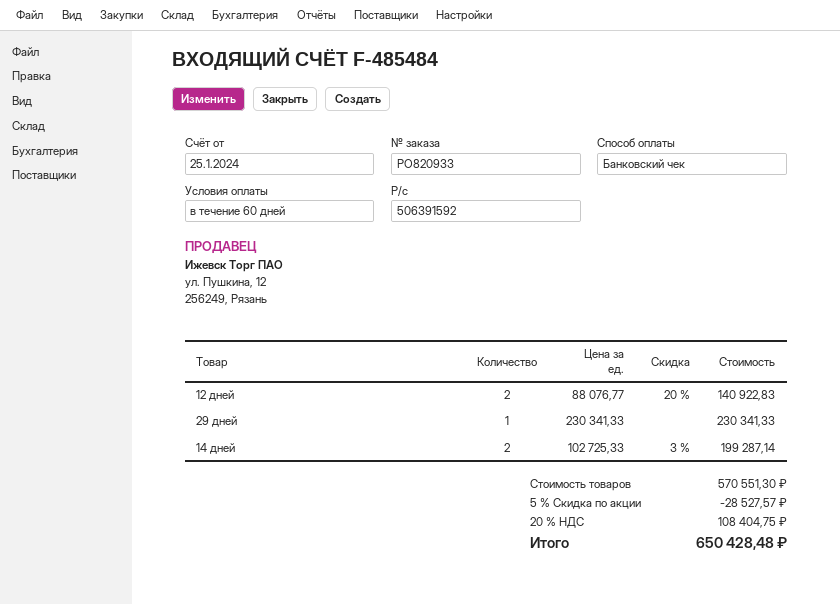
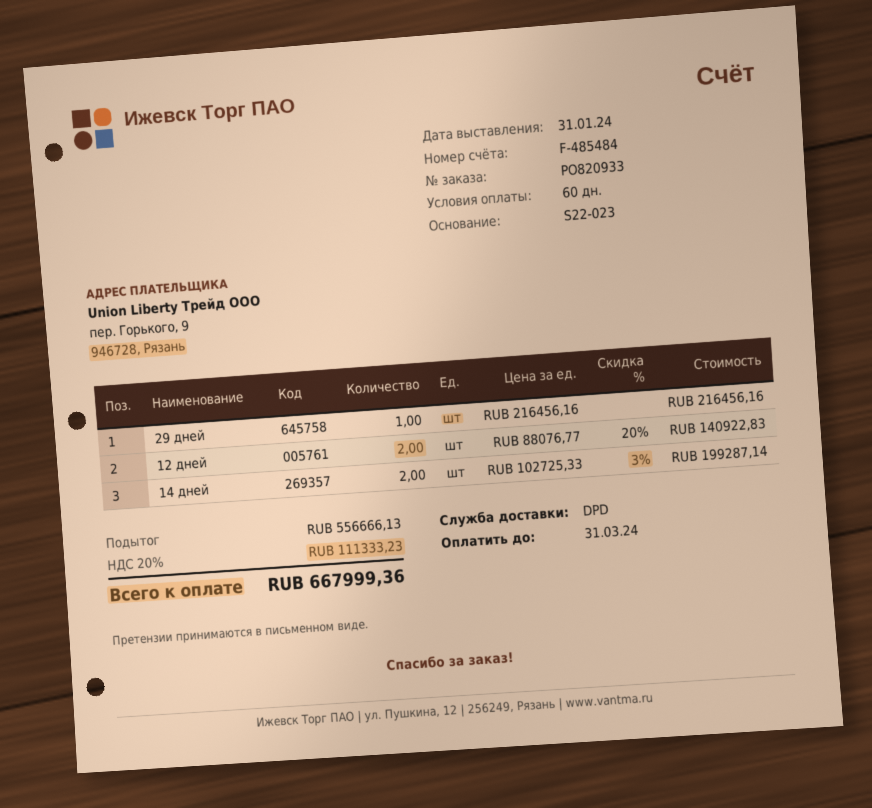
invoice date: 2024-01-25 -> 2024-01-31
29 дней: 1 x 230341.33 = 230341.33 -> 1 x 216456.16 = 216456.16
subtotal: 570551.30 -> 556666.13
discount: 5% = 28527.57 -> none
tax: 20% = 108404.75 -> 20% = 111333.23
total: 650428.48 -> 667999.36

